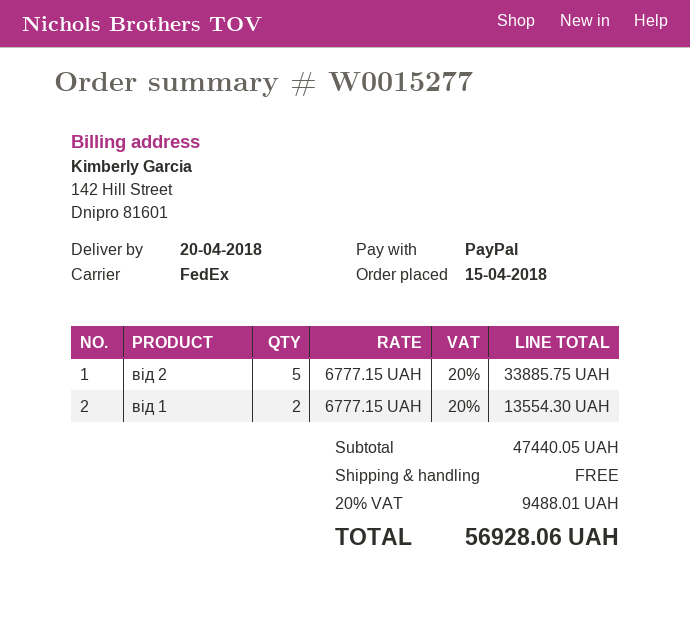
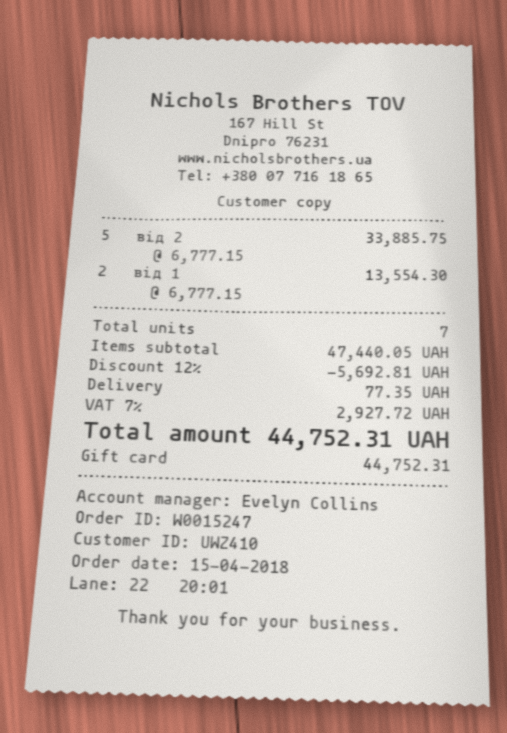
order number: W0015277 -> W0015247
payment method: PayPal -> gift card
discount: none -> 12% = 5692.81
shipping: 0.00 -> 77.35
tax: 20% = 9488.01 -> 7% = 2927.72
total: 56928.06 -> 44752.31

